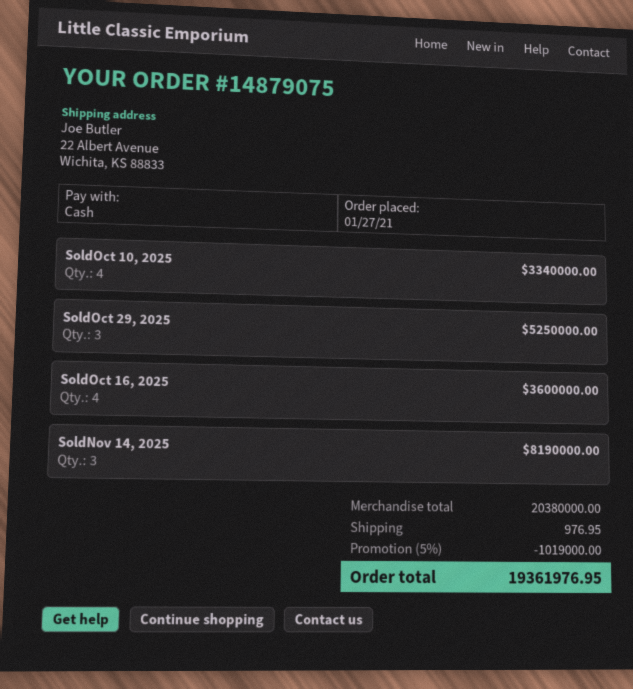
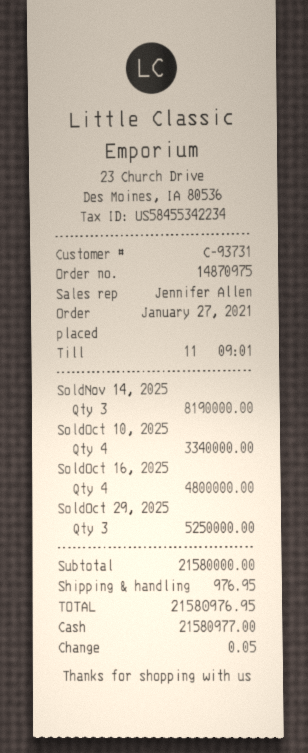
order number: 14879075 -> 14870975
SoldOct 16, 2025: 4 for 3600000.00 -> 4 for 4800000.00
subtotal: 20380000.00 -> 21580000.00
discount: 5% = 1019000.00 -> none
total: 19361976.95 -> 21580976.95

